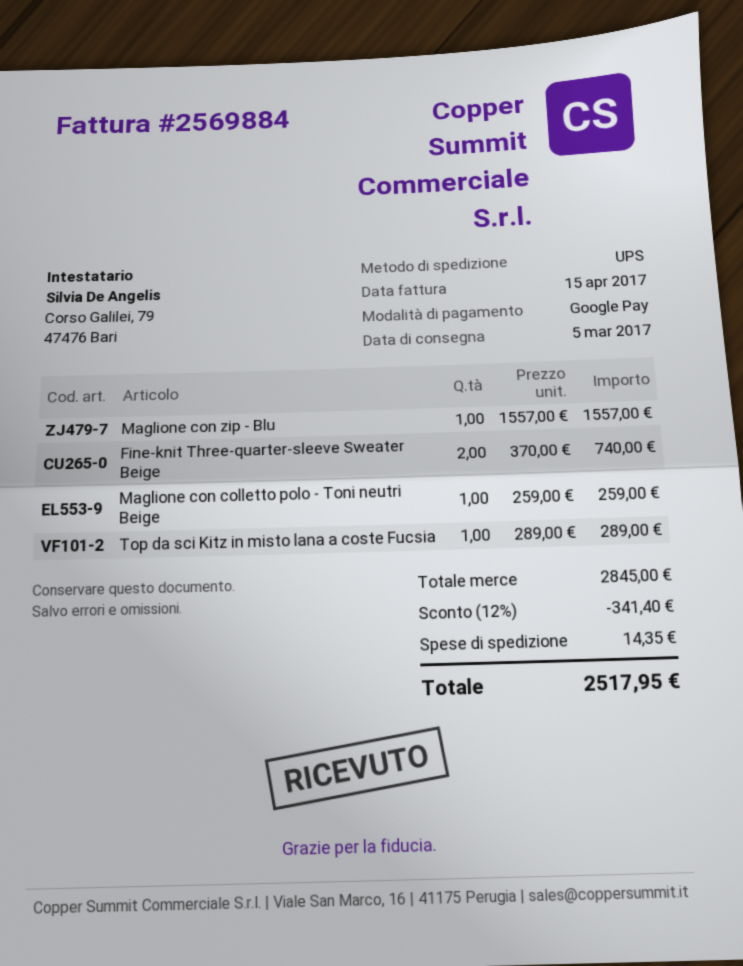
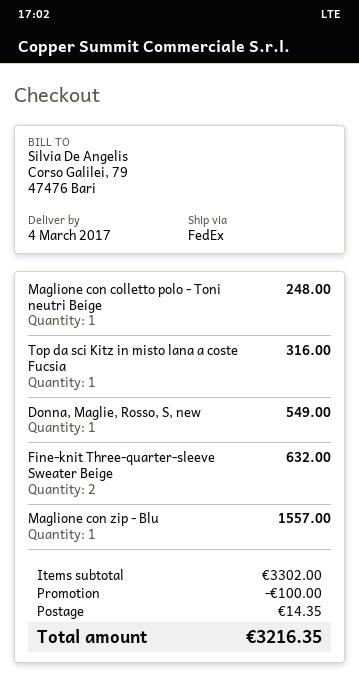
delivery date: 2017-03-05 -> 2017-03-04
shipping method: UPS -> FedEx
Fine-knit Three-quarter-sleeve Sweater Beige: 2 for 740.00 -> 2 for 632.00
Maglione con colletto polo - Toni neutri Beige: 1 for 259.00 -> 1 for 248.00
Top da sci Kitz in misto lana a coste Fucsia: 1 for 289.00 -> 1 for 316.00
Donna, Maglie, Rosso, S, new: none -> 1 for 549.00
subtotal: 2845.00 -> 3302.00
discount: 341.40 -> 100.00
total: 2517.95 -> 3216.35

